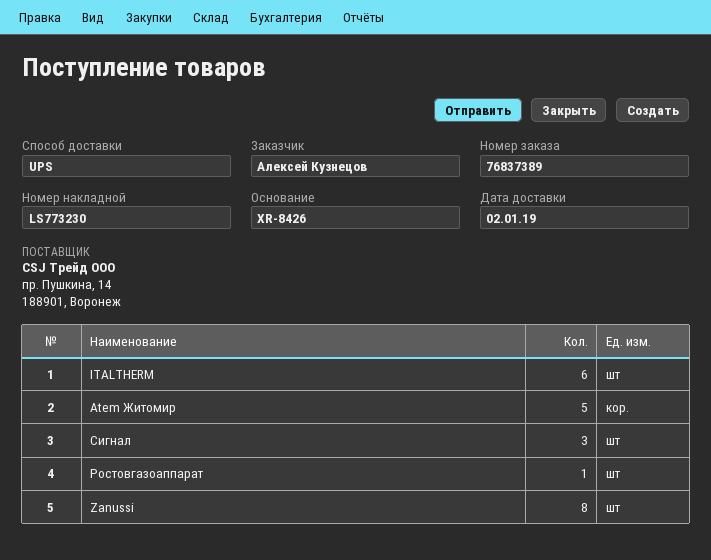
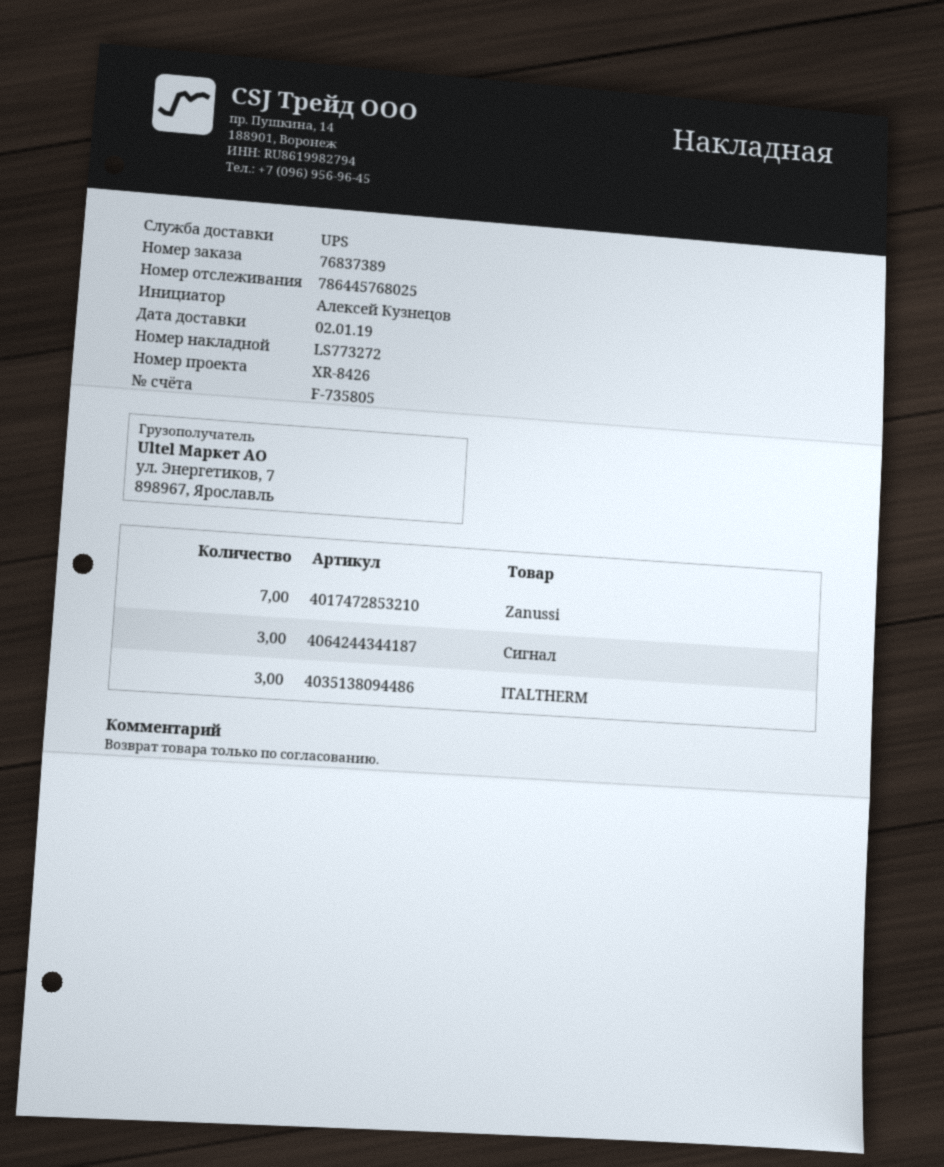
delivery note number: LS773230 -> LS773272
ITALTHERM: 6 -> 3
Atem Житомир: 5 -> none
Ростовгазоаппарат: 1 -> none
Zanussi: 8 -> 7

